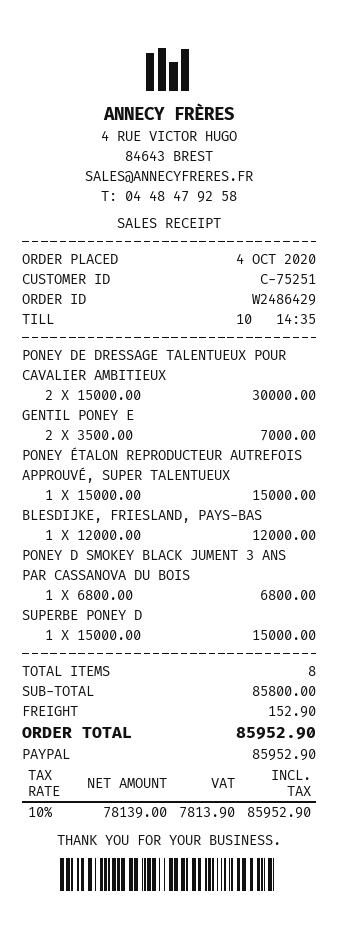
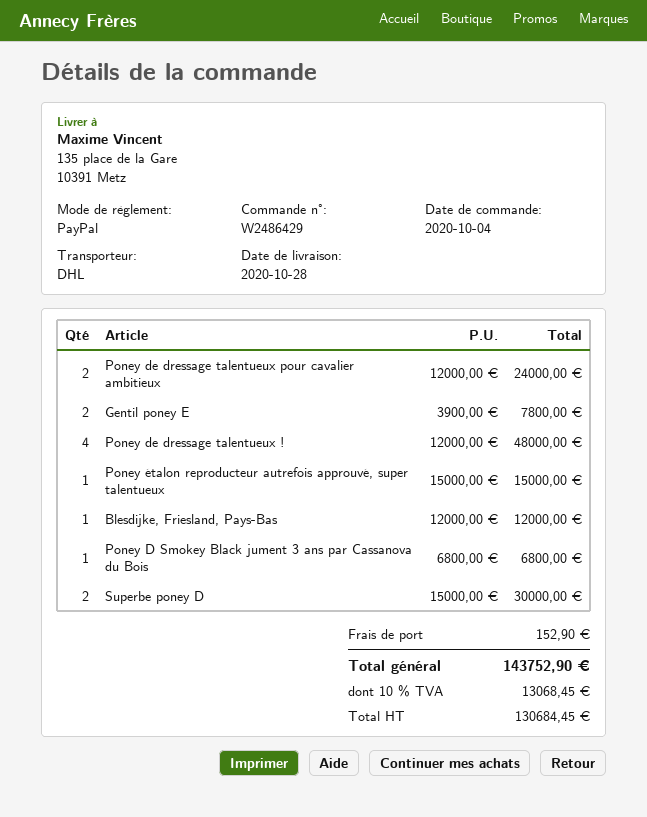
PONEY DE DRESSAGE TALENTUEUX POUR CAVALIER AMBITIEUX: 2 x 15000.00 = 30000.00 -> 2 x 12000.00 = 24000.00
GENTIL PONEY E: 2 x 3500.00 = 7000.00 -> 2 x 3900.00 = 7800.00
SUPERBE PONEY D: 1 x 15000.00 = 15000.00 -> 2 x 15000.00 = 30000.00
Poney de dressage talentueux !: none -> 4 x 12000.00 = 48000.00
net: 78139.00 -> 130684.45
tax: 10% = 7813.90 -> 10% = 13068.45
total: 85952.90 -> 143752.90

